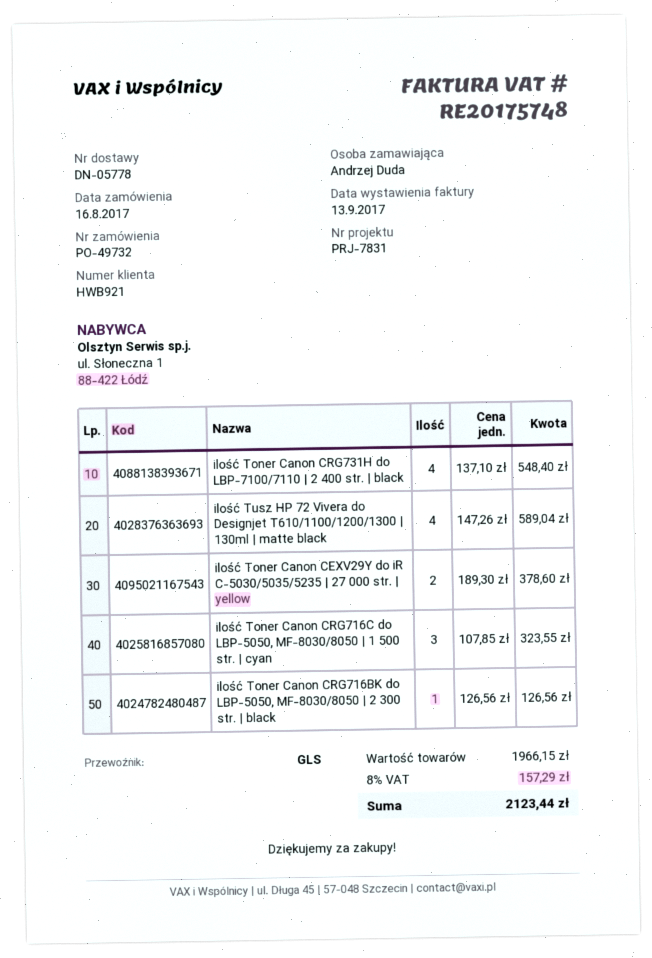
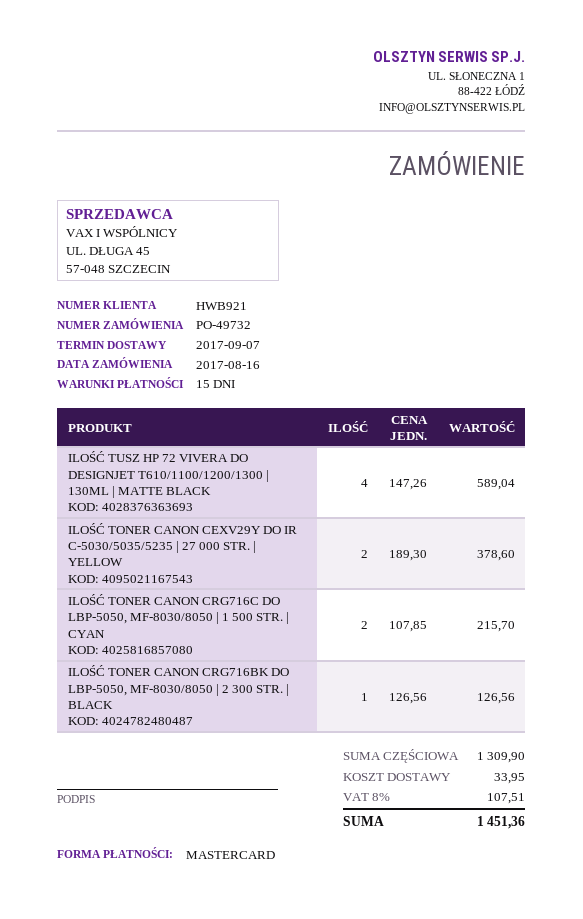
ilość Toner Canon CRG731H do LBP-7100/7110 | 2 400 str. | black: 4 x 137.10 = 548.40 -> none
ilość Toner Canon CRG716C do LBP-5050, MF-8030/8050 | 1 500 str. | cyan: 3 x 107.85 = 323.55 -> 2 x 107.85 = 215.70
subtotal: 1966.15 -> 1309.90
shipping: none -> 33.95
tax: 8% = 157.29 -> 8% = 107.51
total: 2123.44 -> 1451.36

